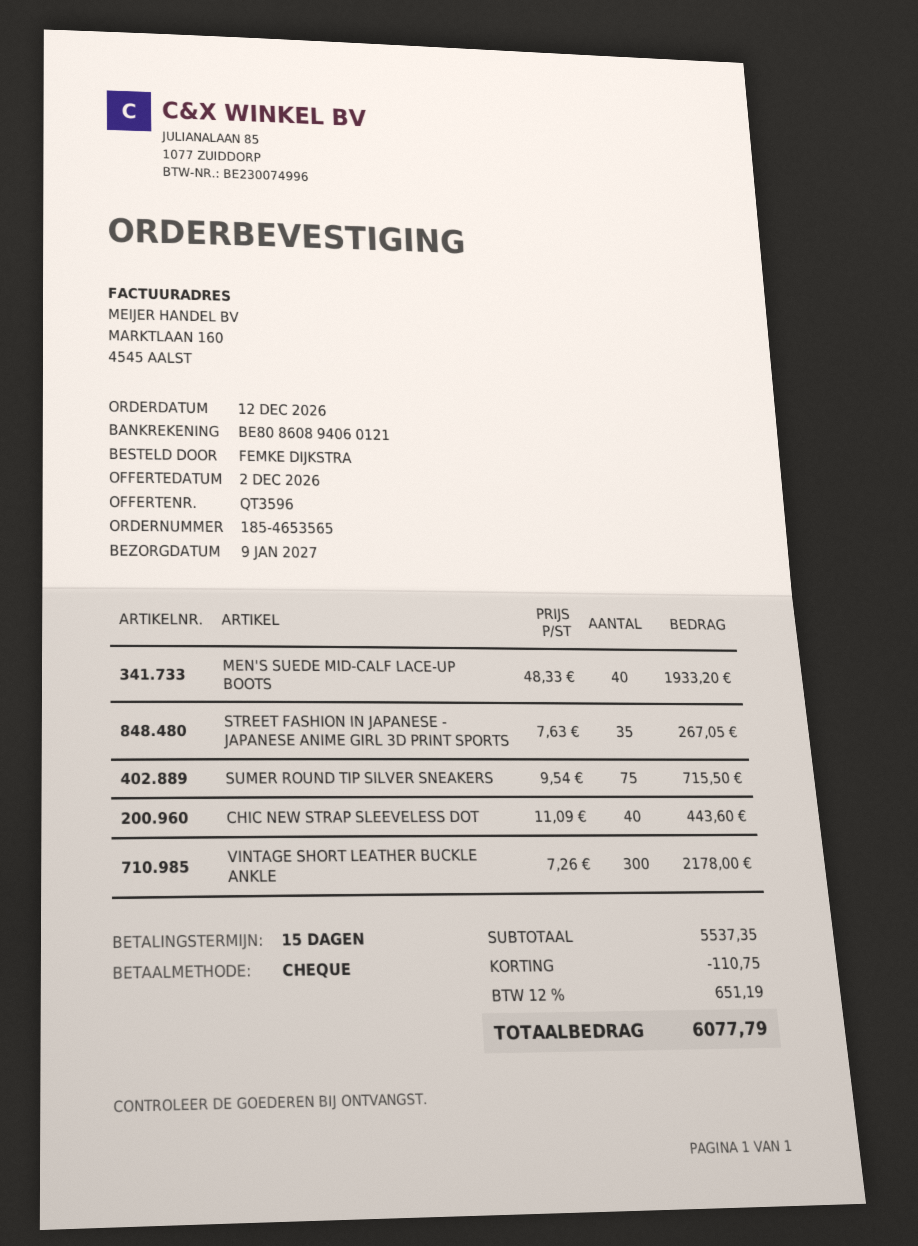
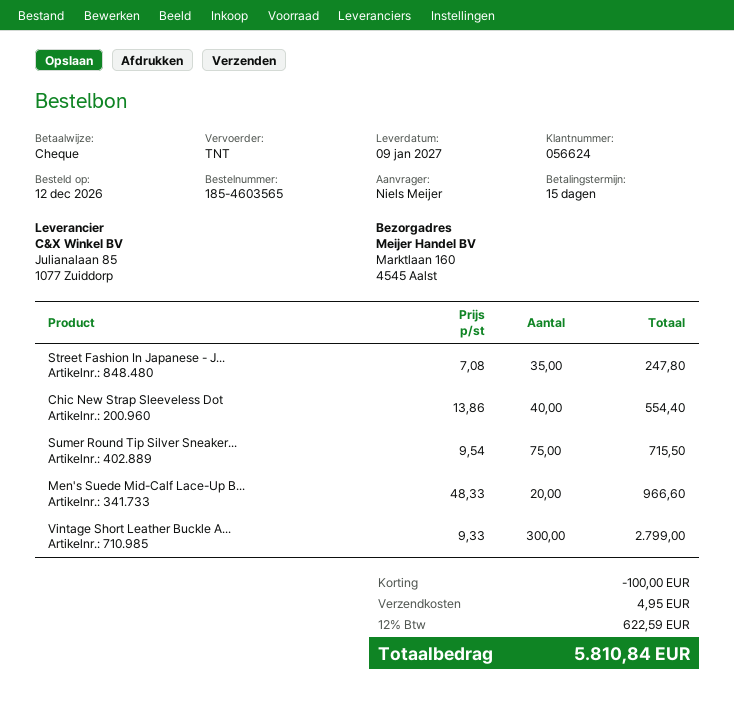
order number: 185-4653565 -> 185-4603565
ordered by: FEMKE DIJKSTRA -> Niels Meijer
MEN'S SUEDE MID-CALF LACE-UP BOOTS: 40 x 48.33 = 1933.20 -> 20 x 48.33 = 966.60
STREET FASHION IN JAPANESE - JAPANESE ANIME GIRL 3D PRINT SPORTS: 35 x 7.63 = 267.05 -> 35 x 7.08 = 247.80
CHIC NEW STRAP SLEEVELESS DOT: 40 x 11.09 = 443.60 -> 40 x 13.86 = 554.40
VINTAGE SHORT LEATHER BUCKLE ANKLE: 300 x 7.26 = 2178.00 -> 300 x 9.33 = 2799.00
discount: 110.75 -> 100.00
shipping: none -> 4.95
tax: 12% = 651.19 -> 12% = 622.59
total: 6077.79 -> 5810.84

